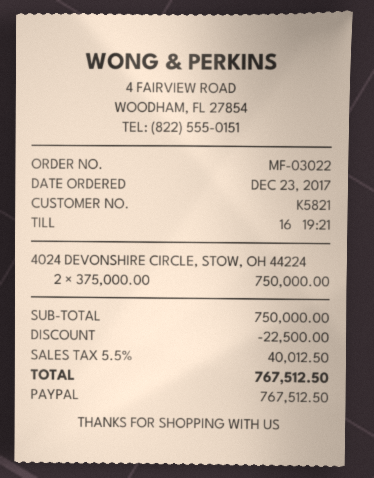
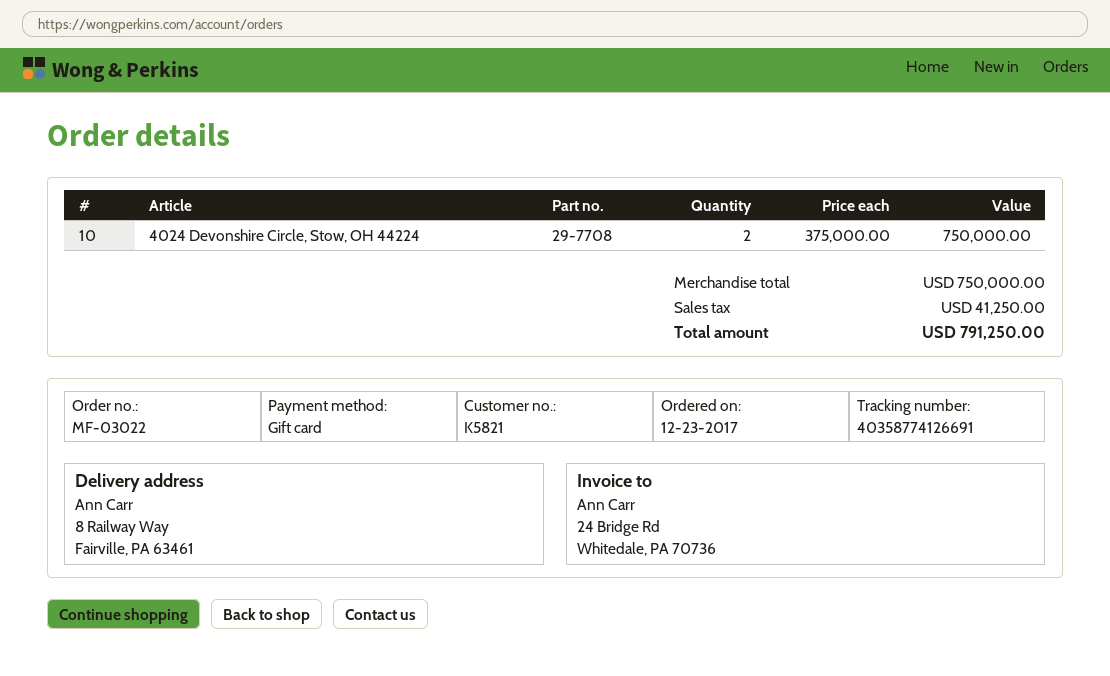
payment method: PayPal -> gift card
discount: 22500.00 -> none
tax: 40012.50 -> 41250.00
total: 767512.50 -> 791250.00

